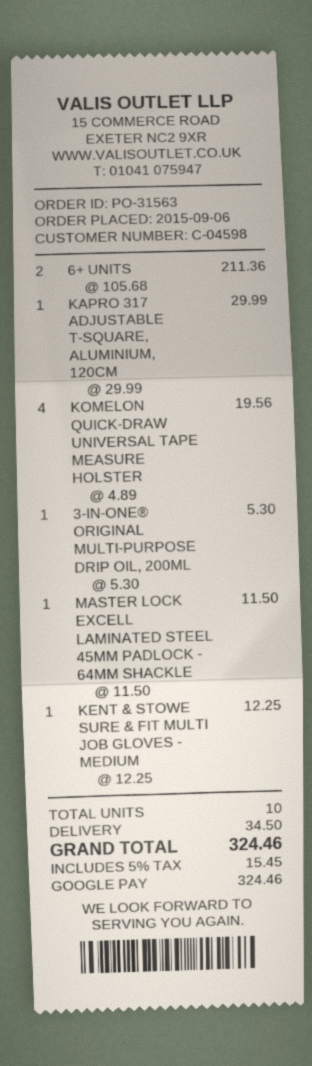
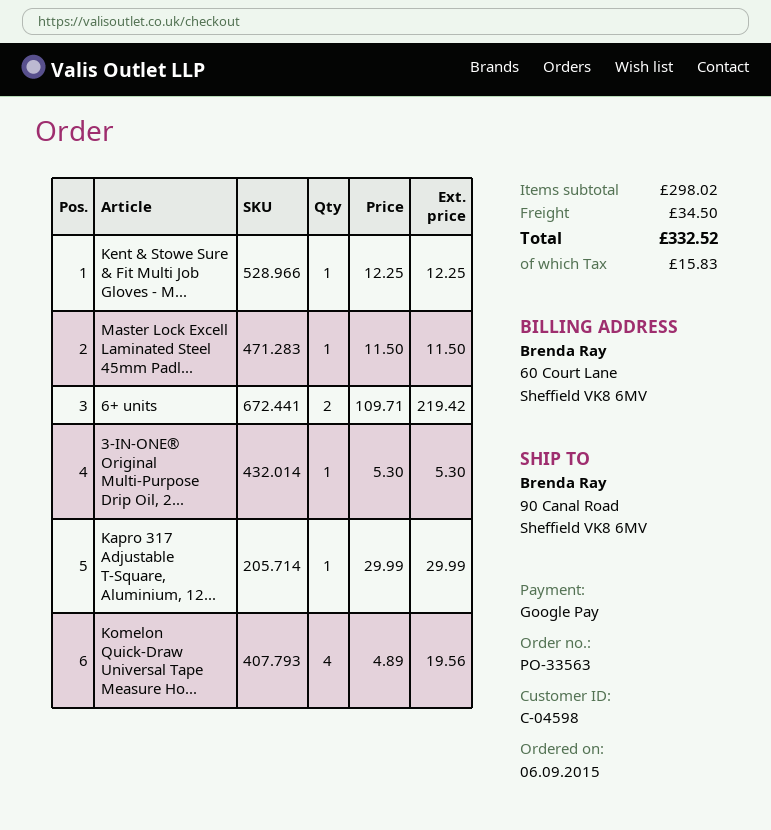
order number: PO-31563 -> PO-33563
6+ UNITS: 2 x 105.68 = 211.36 -> 2 x 109.71 = 219.42
tax: 15.45 -> 15.83
total: 324.46 -> 332.52

